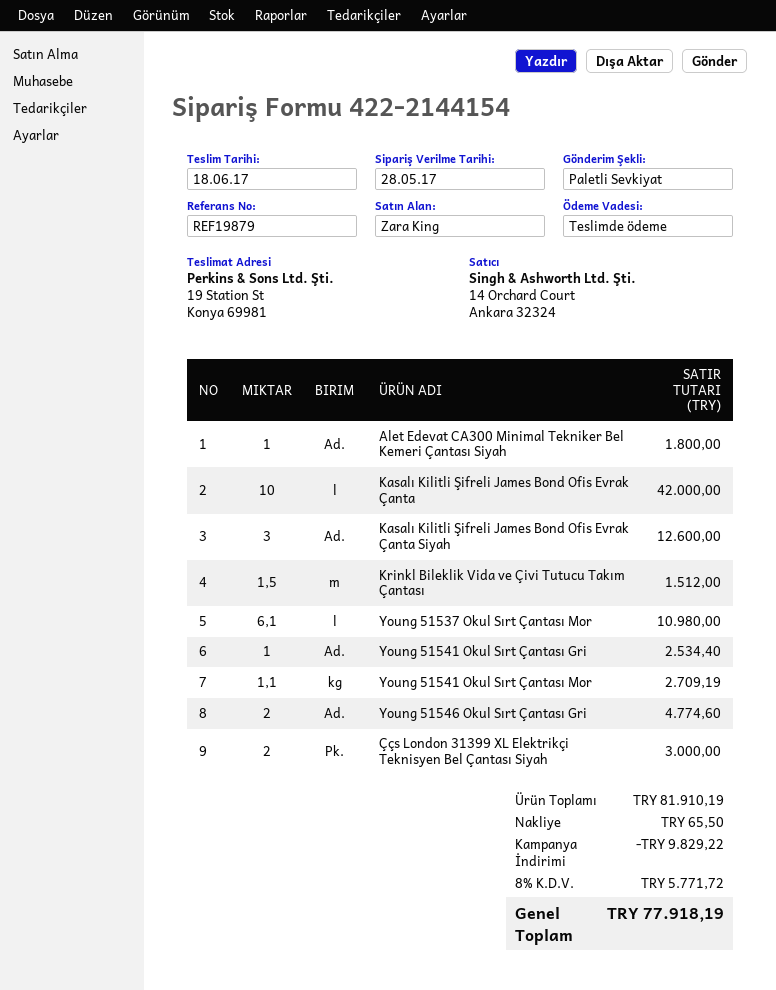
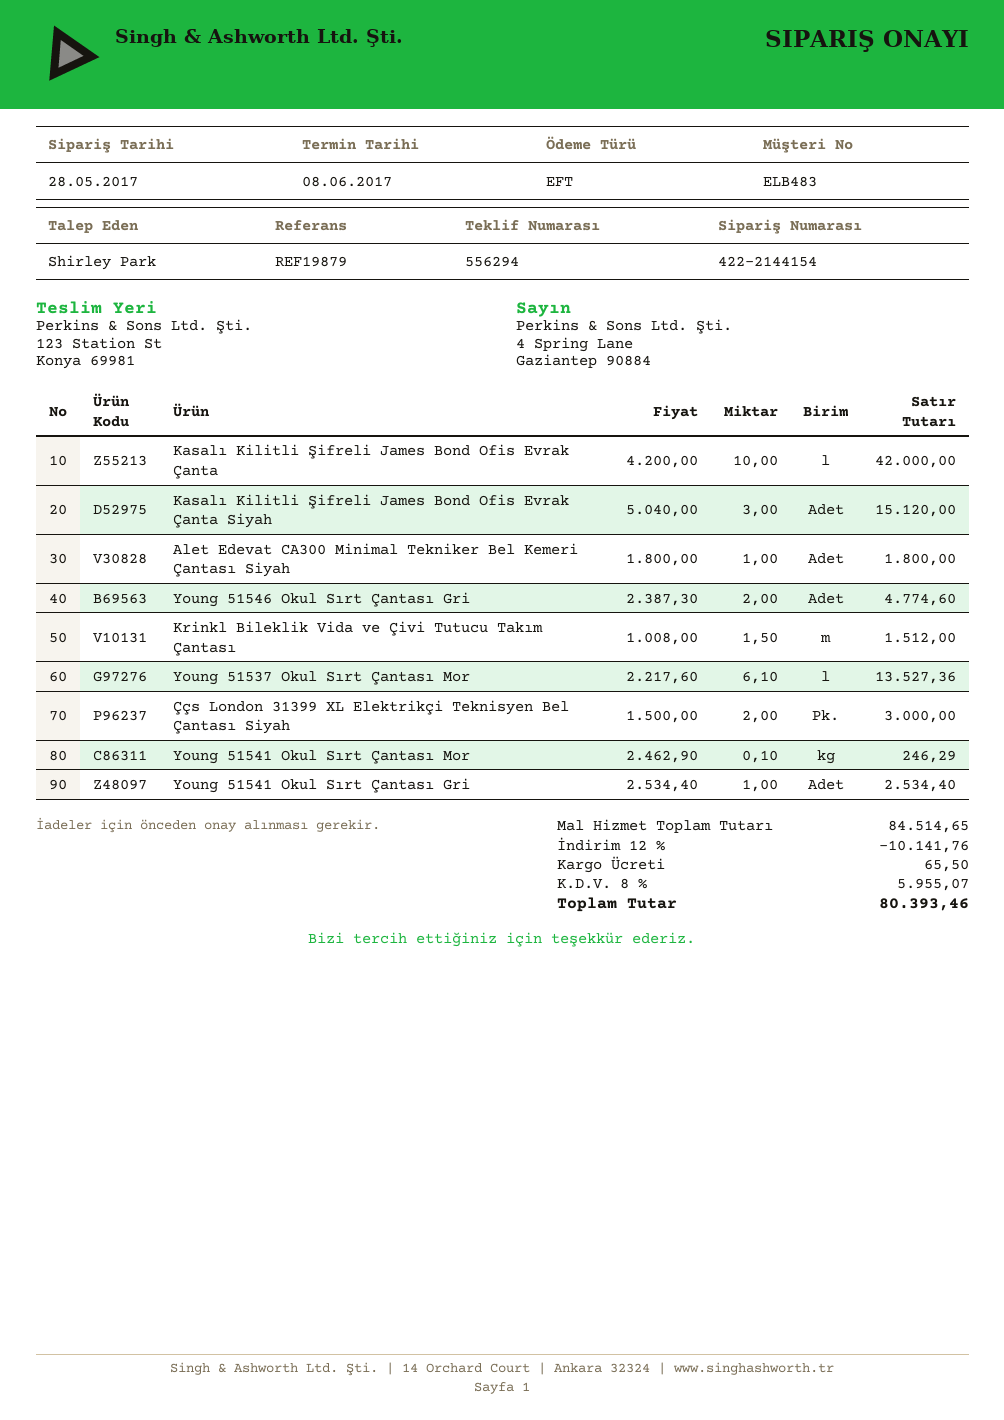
delivery date: 2017-06-18 -> 2017-06-08
ordered by: Zara King -> Shirley Park
ship to: 19 Station St, Konya 69981 -> 123 Station St, Konya 69981
Kasalı Kilitli Şifreli James Bond Ofis Evrak Çanta Siyah: 3 for 12600.00 -> 3 for 15120.00
Young 51537 Okul Sırt Çantası Mor: 6.1 for 10980.00 -> 6.1 for 13527.36
Young 51541 Okul Sırt Çantası Mor: 1.1 for 2709.19 -> 0.1 for 246.29
subtotal: 81910.19 -> 84514.65
discount: 9829.22 -> 10141.76
tax: 8% = 5771.72 -> 8% = 5955.07
total: 77918.19 -> 80393.46

